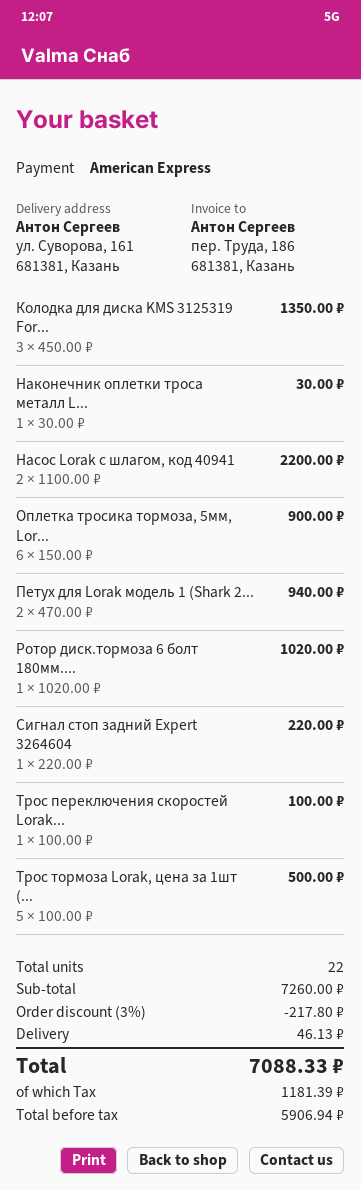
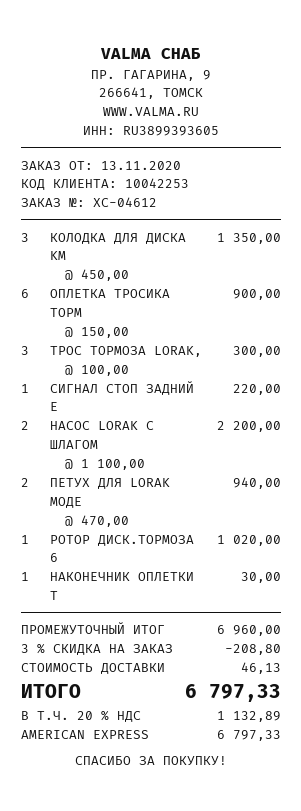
Трос переключения скоростей Lorak...: 1 x 100.00 = 100.00 -> none
Трос тормоза Lorak, цена за 1шт (...: 5 x 100.00 = 500.00 -> 3 x 100.00 = 300.00
subtotal: 7260.00 -> 6960.00
discount: 3% = 217.80 -> 3% = 208.80
tax: 1181.39 -> 1132.89
total: 7088.33 -> 6797.33

